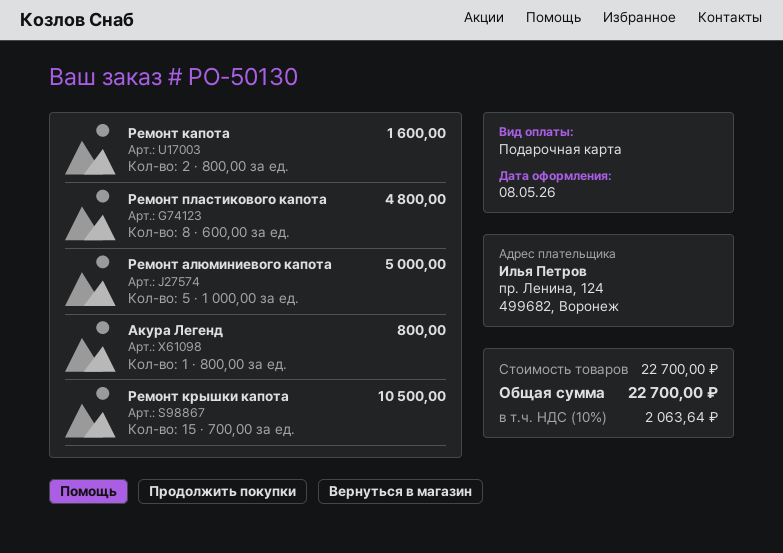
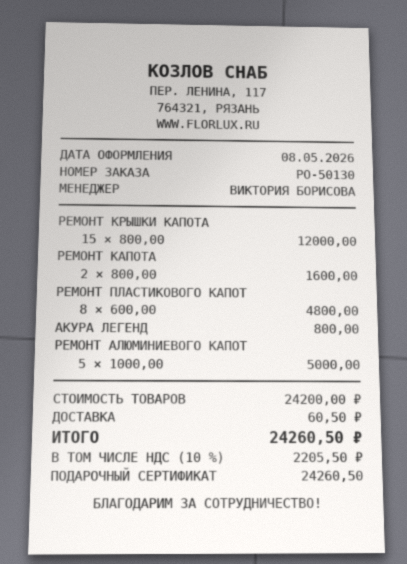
Ремонт крышки капота: 15 x 700.00 = 10500.00 -> 15 x 800.00 = 12000.00
subtotal: 22700.00 -> 24200.00
shipping: none -> 60.50
tax: 10% = 2063.64 -> 10% = 2205.50
total: 22700.00 -> 24260.50

